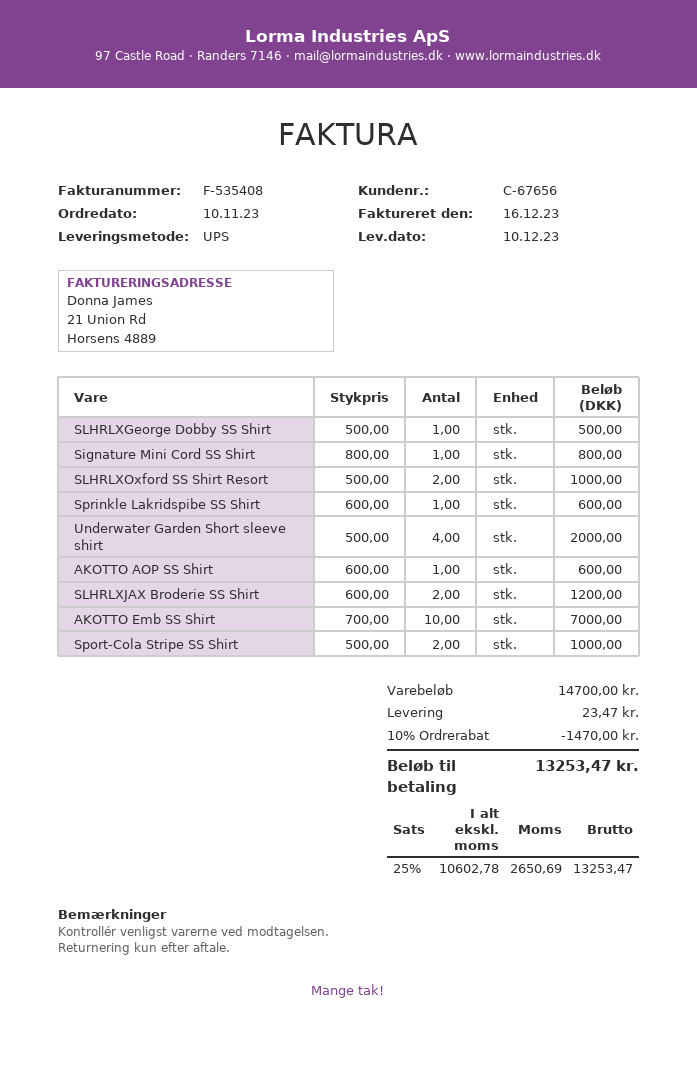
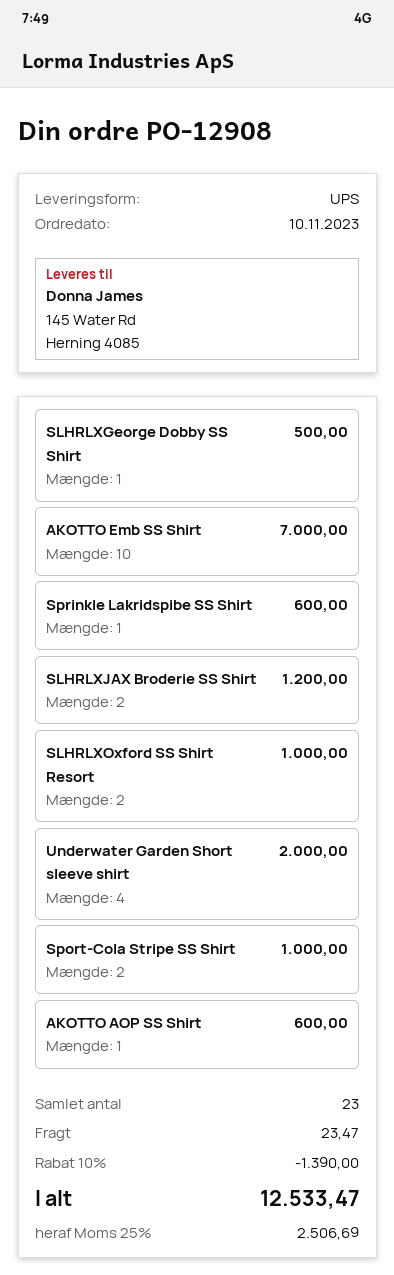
Signature Mini Cord SS Shirt: 1 for 800.00 -> none
discount: 10% = 1470.00 -> 10% = 1390.00
tax: 25% = 2650.69 -> 25% = 2506.69
total: 13253.47 -> 12533.47

